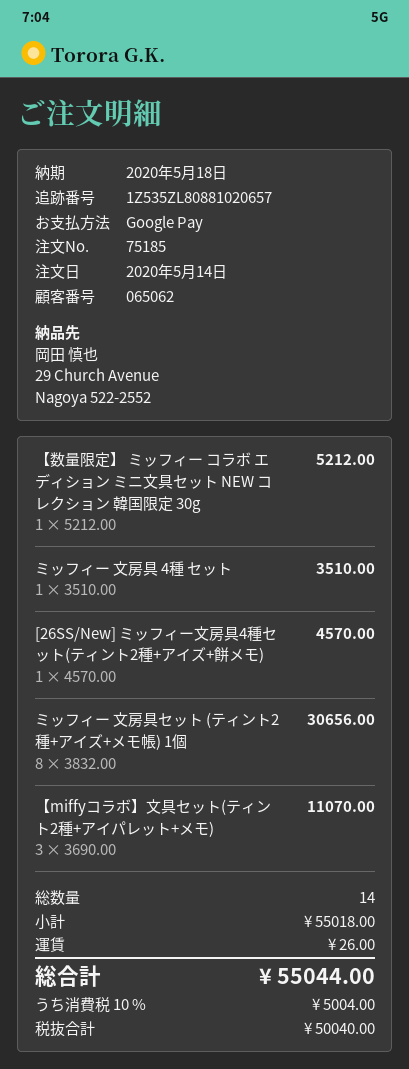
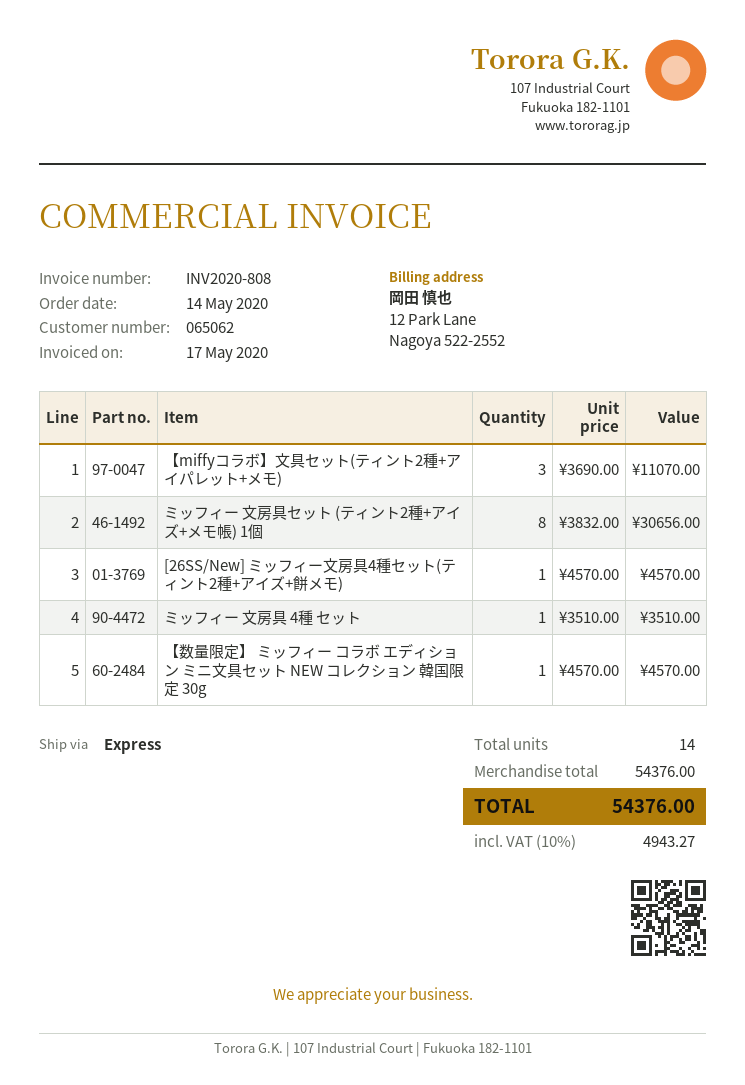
【数量限定】 ミッフィー コラボ エディション ミニ文具セット NEW コレクション 韓国限定 30g: 1 x 5212.00 = 5212.00 -> 1 x 4570.00 = 4570.00
subtotal: 55018.00 -> 54376.00
shipping: 26.00 -> none
tax: 10% = 5004.00 -> 10% = 4943.27
total: 55044.00 -> 54376.00

